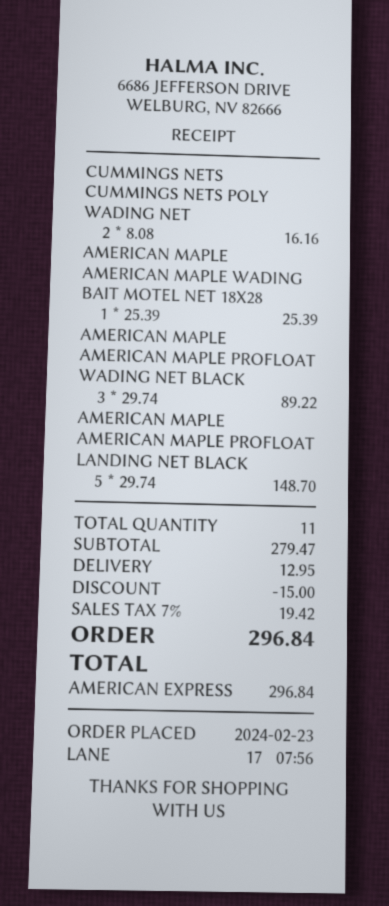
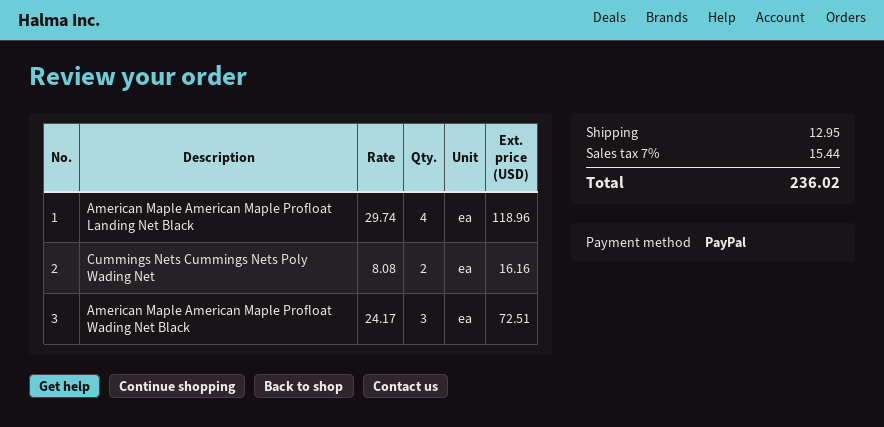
payment method: American Express -> PayPal
AMERICAN MAPLE AMERICAN MAPLE WADING BAIT MOTEL NET 18X28: 1 x 25.39 = 25.39 -> none
AMERICAN MAPLE AMERICAN MAPLE PROFLOAT WADING NET BLACK: 3 x 29.74 = 89.22 -> 3 x 24.17 = 72.51
AMERICAN MAPLE AMERICAN MAPLE PROFLOAT LANDING NET BLACK: 5 x 29.74 = 148.70 -> 4 x 29.74 = 118.96
discount: 15.00 -> none
tax: 7% = 19.42 -> 7% = 15.44
total: 296.84 -> 236.02

